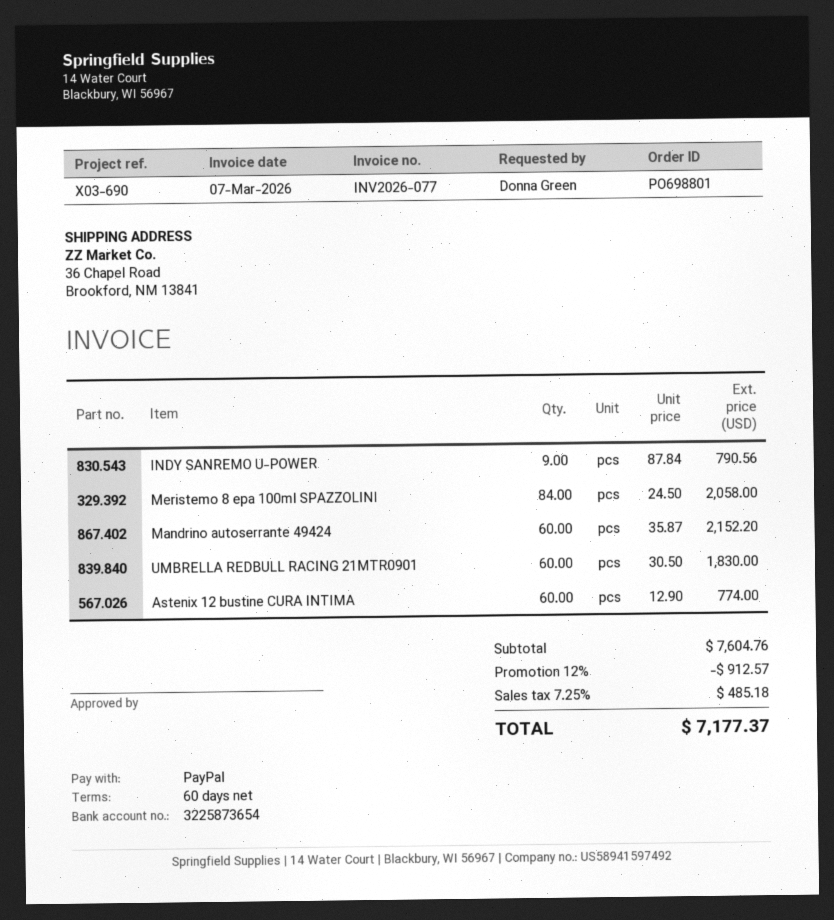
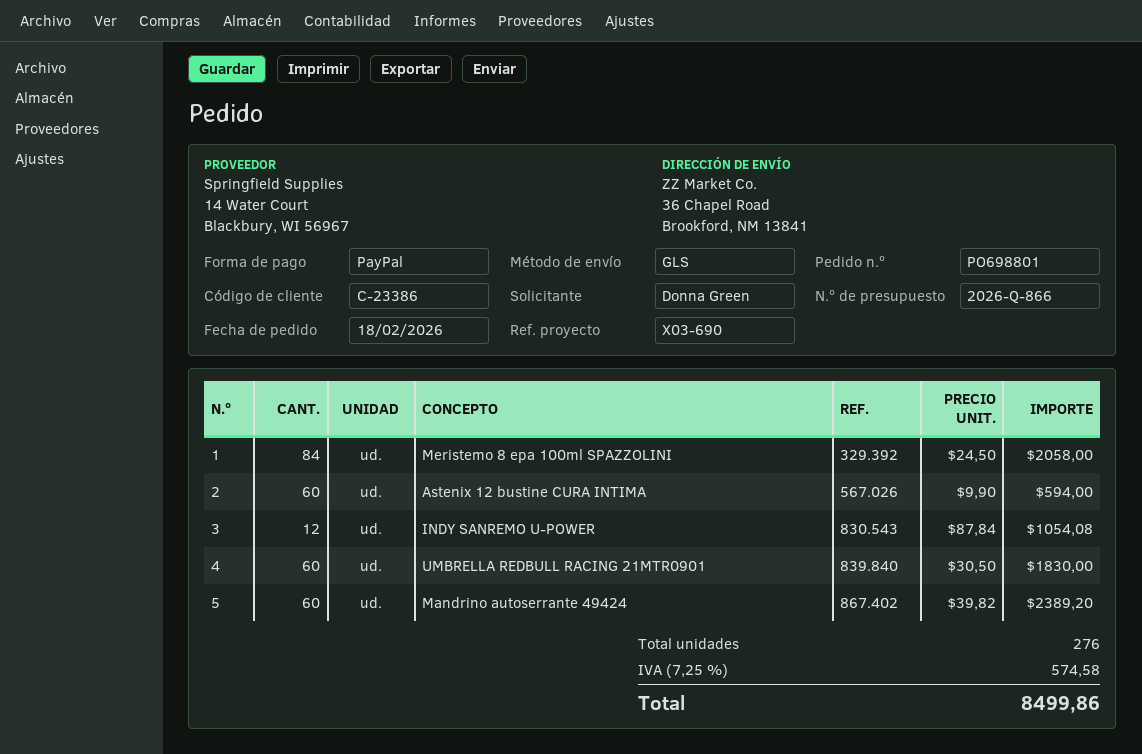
INDY SANREMO U-POWER: 9 x 87.84 = 790.56 -> 12 x 87.84 = 1054.08
Mandrino autoserrante 49424: 60 x 35.87 = 2152.20 -> 60 x 39.82 = 2389.20
Astenix 12 bustine CURA INTIMA: 60 x 12.90 = 774.00 -> 60 x 9.90 = 594.00
discount: 12% = 912.57 -> none
tax: 7.25% = 485.18 -> 7.25% = 574.58
total: 7177.37 -> 8499.86

